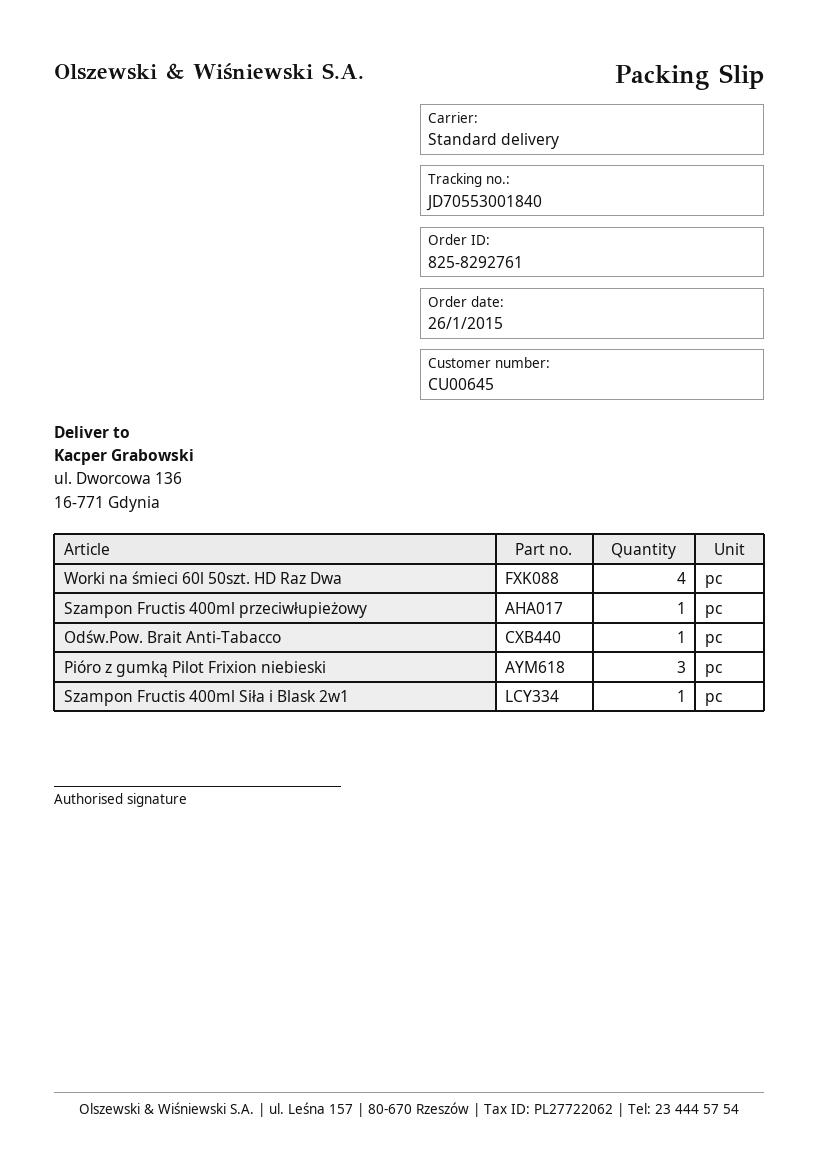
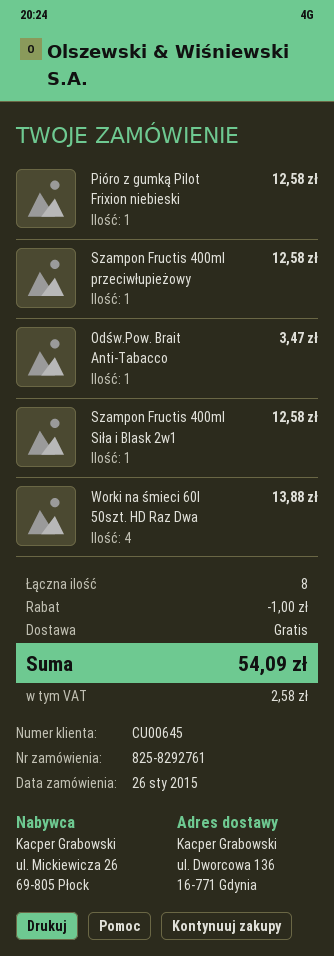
Pióro z gumką Pilot Frixion niebieski: 3 -> 1

